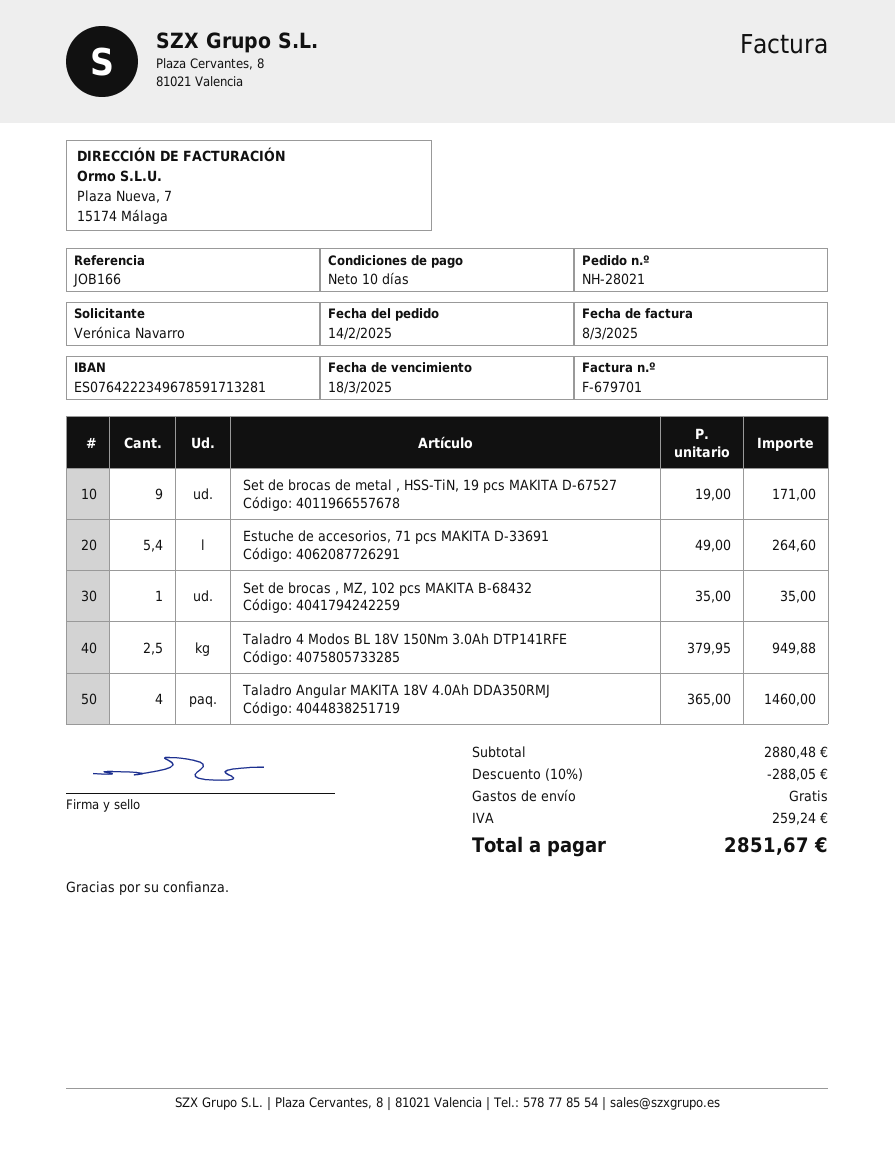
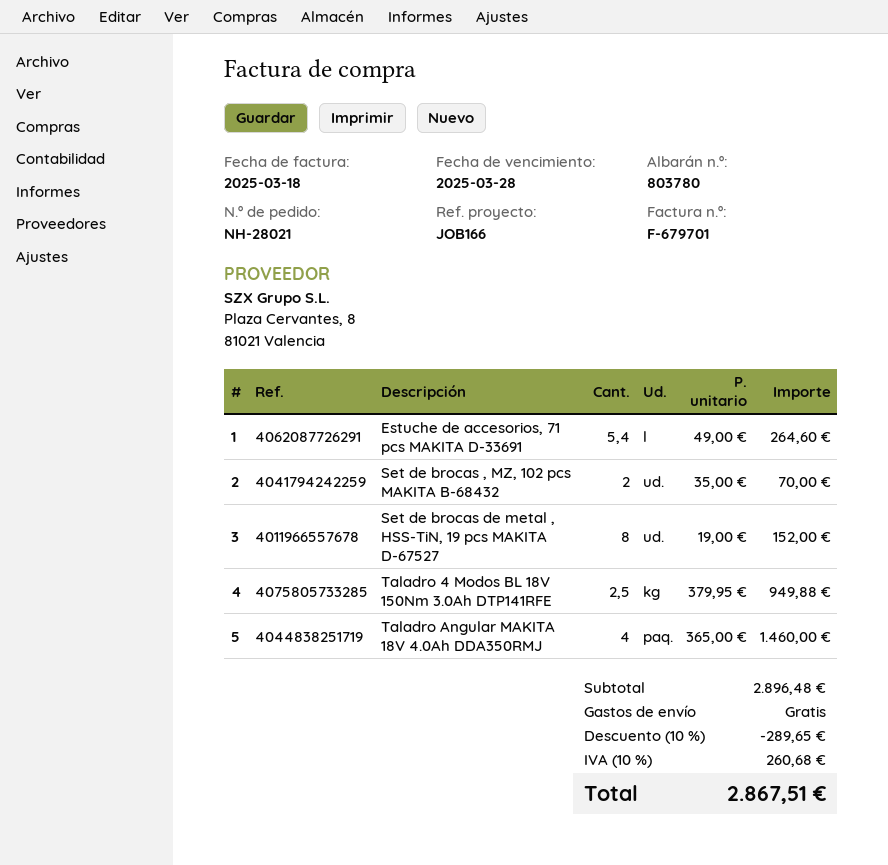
invoice date: 2025-03-08 -> 2025-03-18
due date: 2025-03-18 -> 2025-03-28
Set de brocas de metal , HSS-TiN, 19 pcs MAKITA D-67527: 9 x 19.00 = 171.00 -> 8 x 19.00 = 152.00
Set de brocas , MZ, 102 pcs MAKITA B-68432: 1 x 35.00 = 35.00 -> 2 x 35.00 = 70.00
subtotal: 2880.48 -> 2896.48
discount: 10% = 288.05 -> 10% = 289.65
tax: 259.24 -> 260.68
total: 2851.67 -> 2867.51

